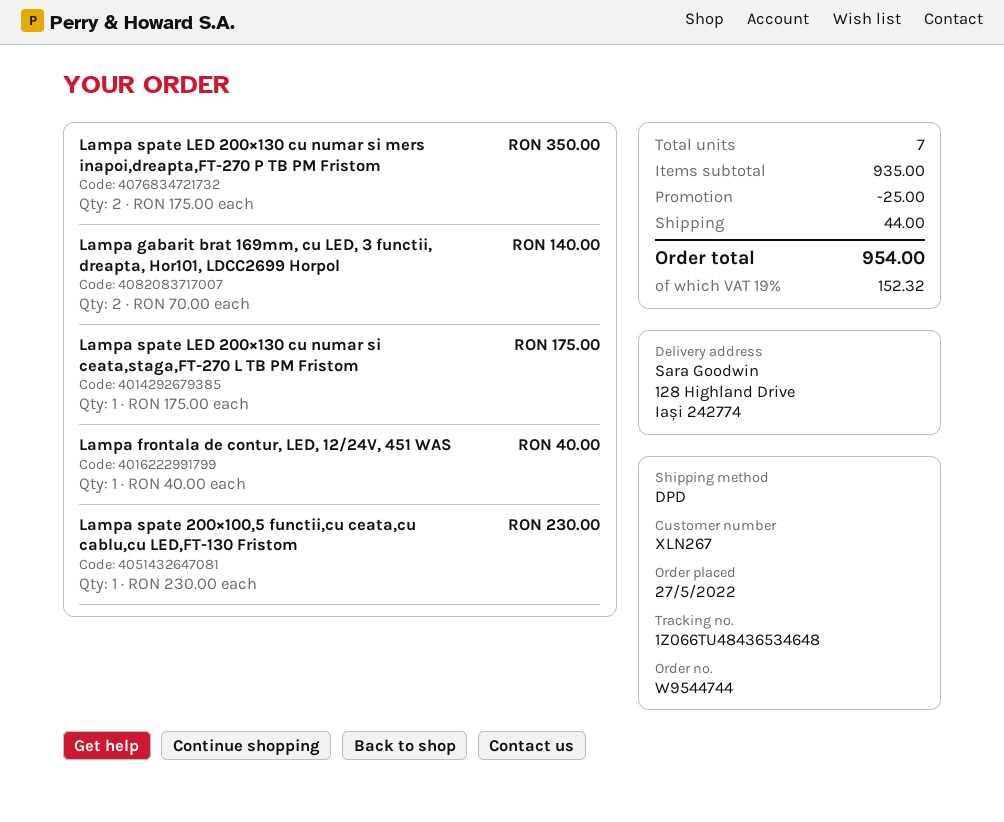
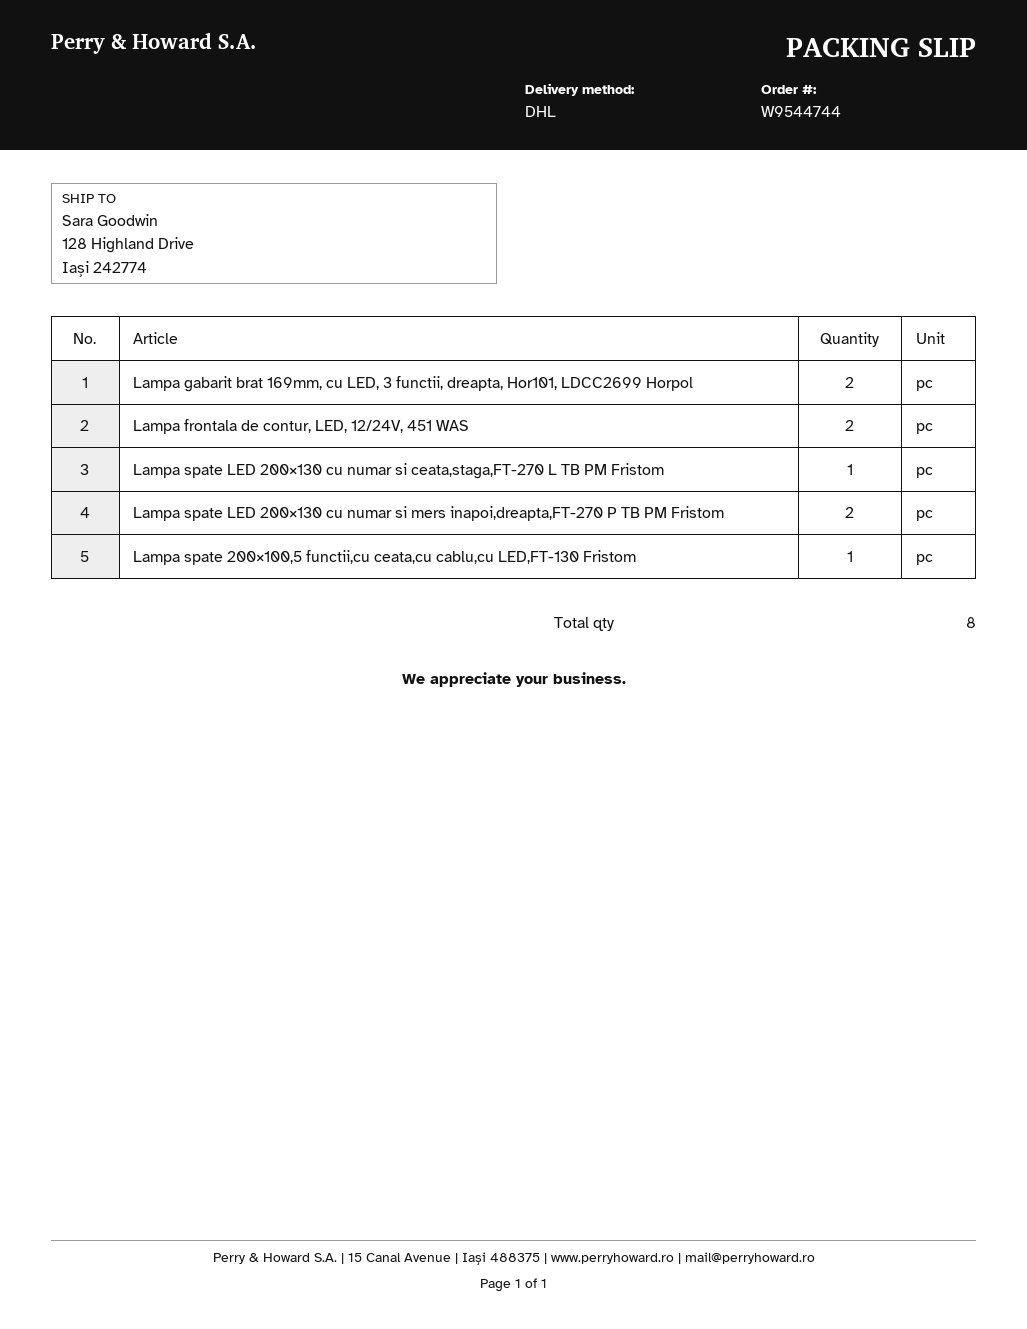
shipping method: DPD -> DHL
Lampa frontala de contur, LED, 12/24V, 451 WAS: 1 -> 2
total quantity: 7 -> 8

